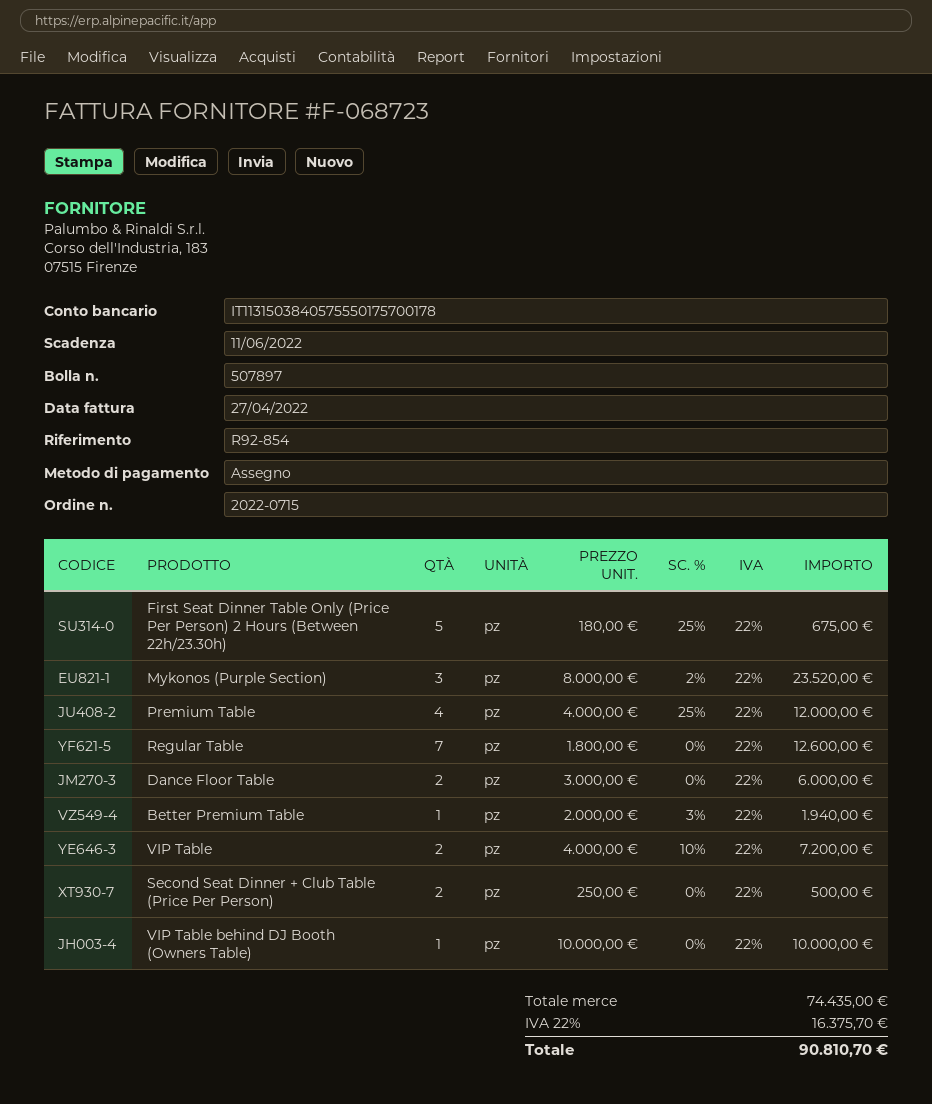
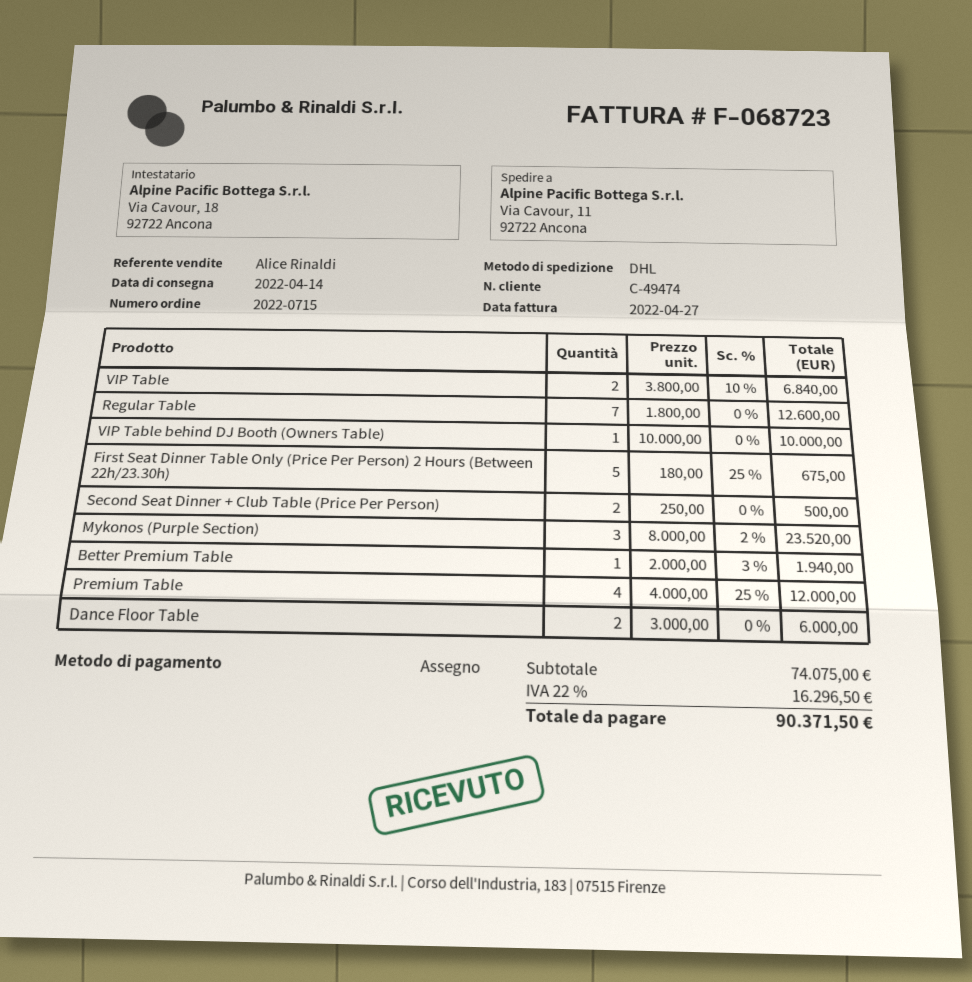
VIP Table: 2 x 4000.00 - 10% = 7200.00 -> 2 x 3800.00 - 10% = 6840.00
subtotal: 74435.00 -> 74075.00
tax: 22% = 16375.70 -> 22% = 16296.50
total: 90810.70 -> 90371.50

